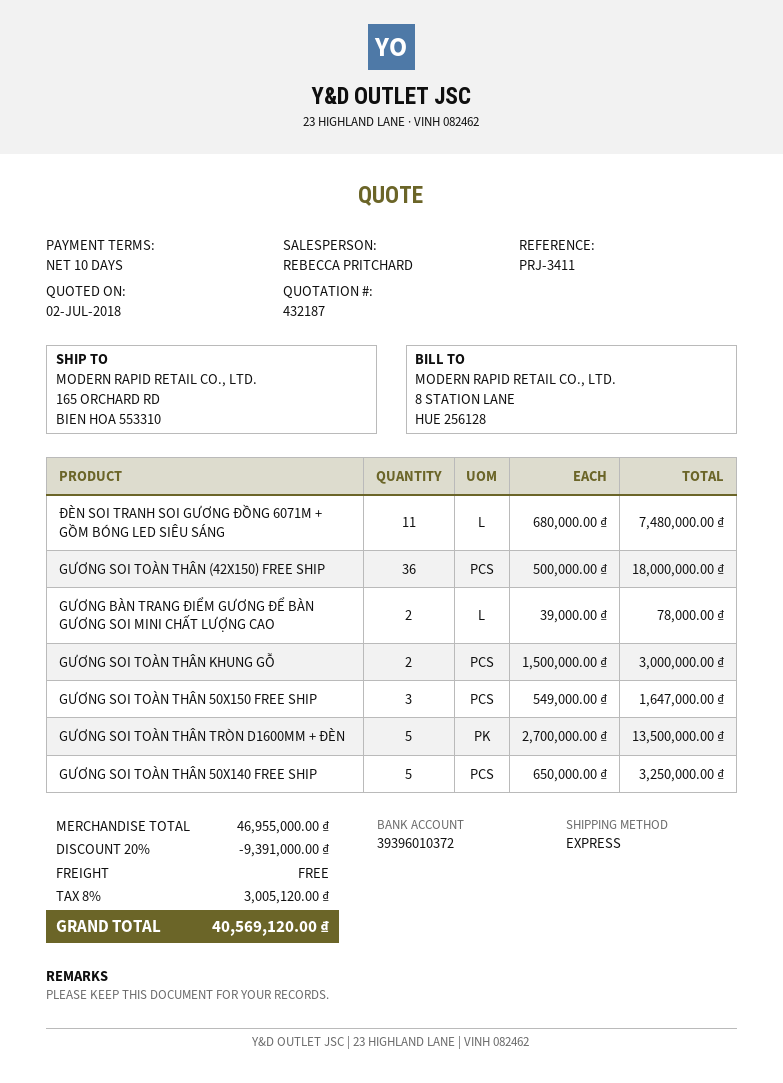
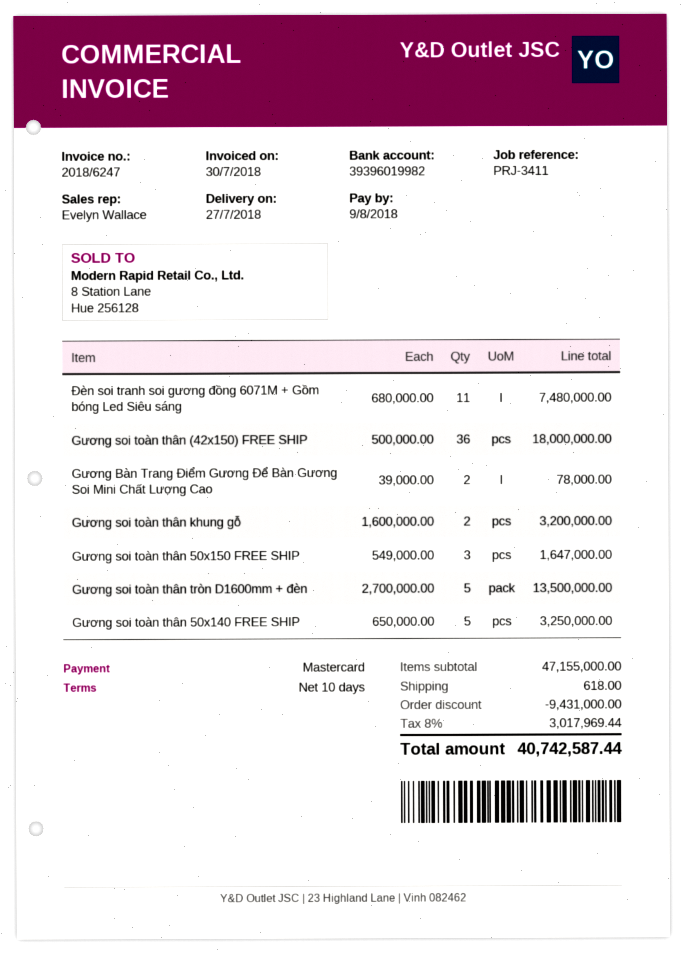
sales rep: REBECCA PRITCHARD -> Evelyn Wallace
bank account: 39396010372 -> 39396019982
GƯƠNG SOI TOÀN THÂN KHUNG GỖ: 2 x 1500000.00 = 3000000.00 -> 2 x 1600000.00 = 3200000.00
subtotal: 46955000.00 -> 47155000.00
discount: 9391000.00 -> 9431000.00
shipping: 0.00 -> 618.00
tax: 8% = 3005120.00 -> 8% = 3017969.44
total: 40569120.00 -> 40742587.44

